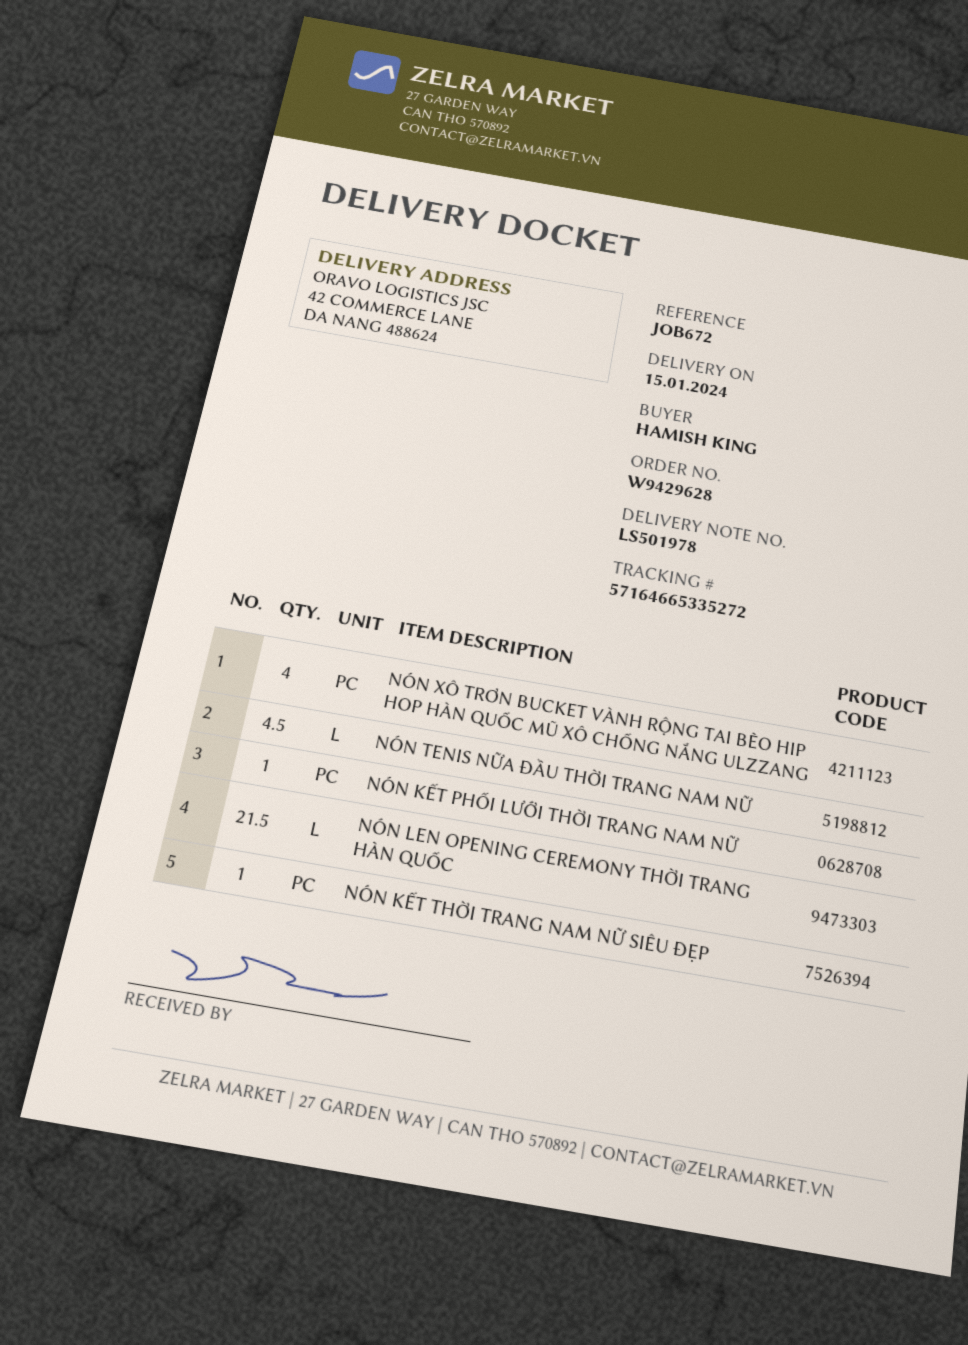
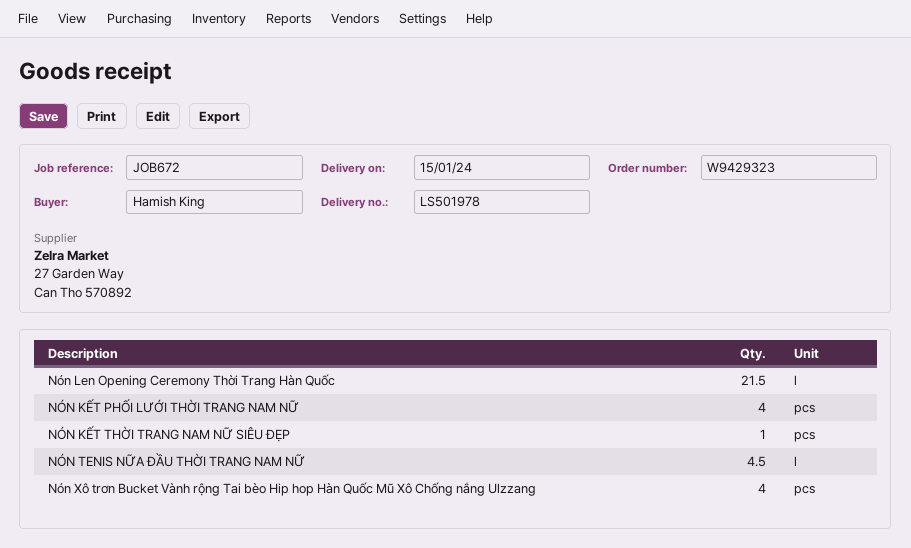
order number: W9429628 -> W9429323
NÓN KẾT PHỐI LƯỚI THỜI TRANG NAM NỮ: 1 -> 4

